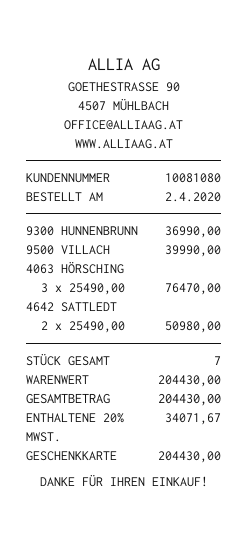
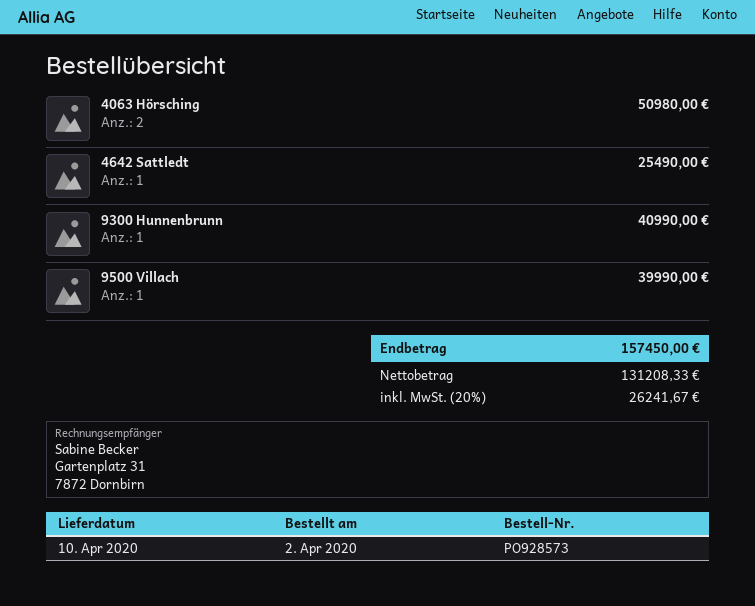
9300 HUNNENBRUNN: 1 for 36990.00 -> 1 for 40990.00
4063 HÖRSCHING: 3 for 76470.00 -> 2 for 50980.00
4642 SATTLEDT: 2 for 50980.00 -> 1 for 25490.00
tax: 20% = 34071.67 -> 20% = 26241.67
total: 204430.00 -> 157450.00

